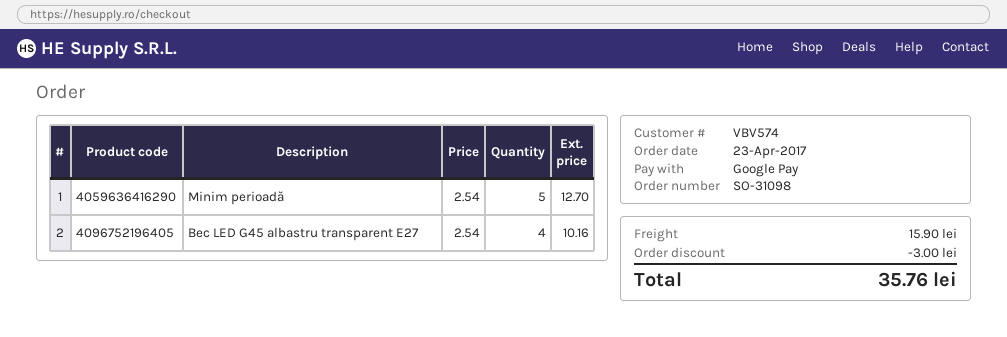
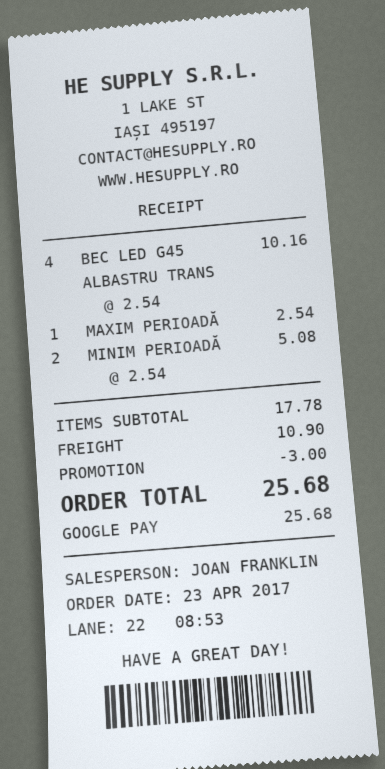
Minim perioadă: 5 x 2.54 = 12.70 -> 2 x 2.54 = 5.08
MAXIM PERIOADĂ: none -> 1 x 2.54 = 2.54
shipping: 15.90 -> 10.90
total: 35.76 -> 25.68

